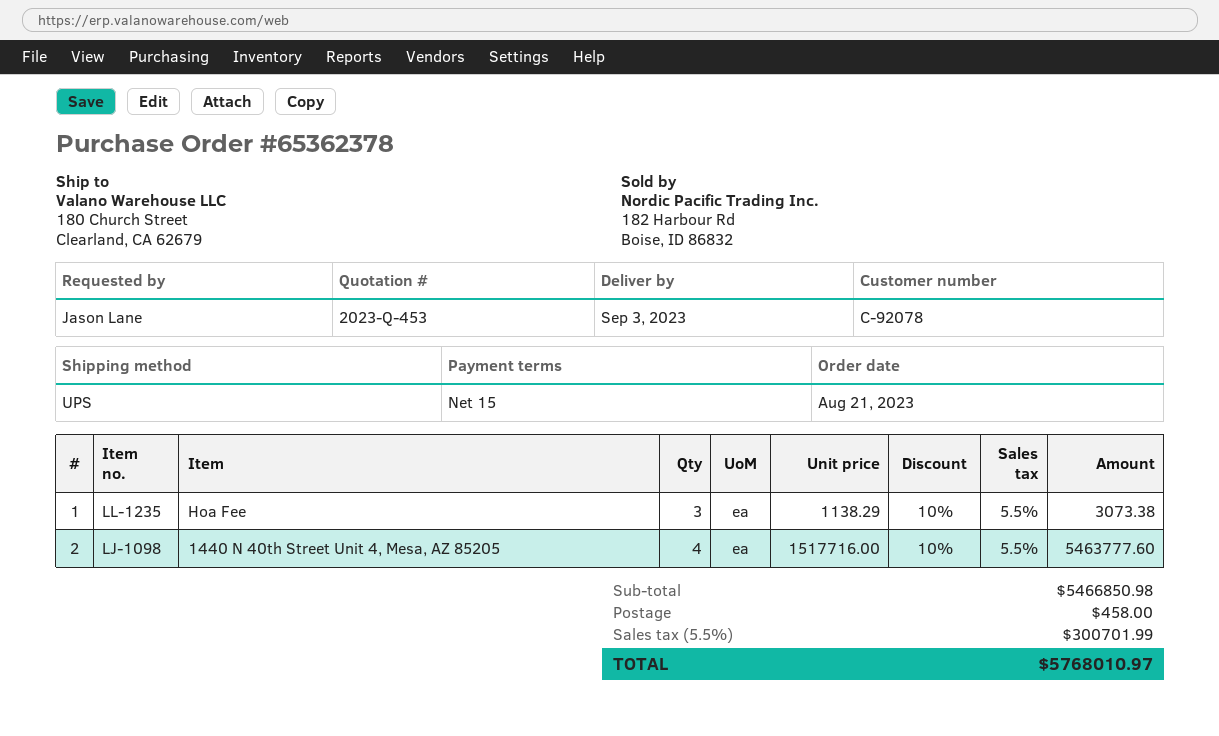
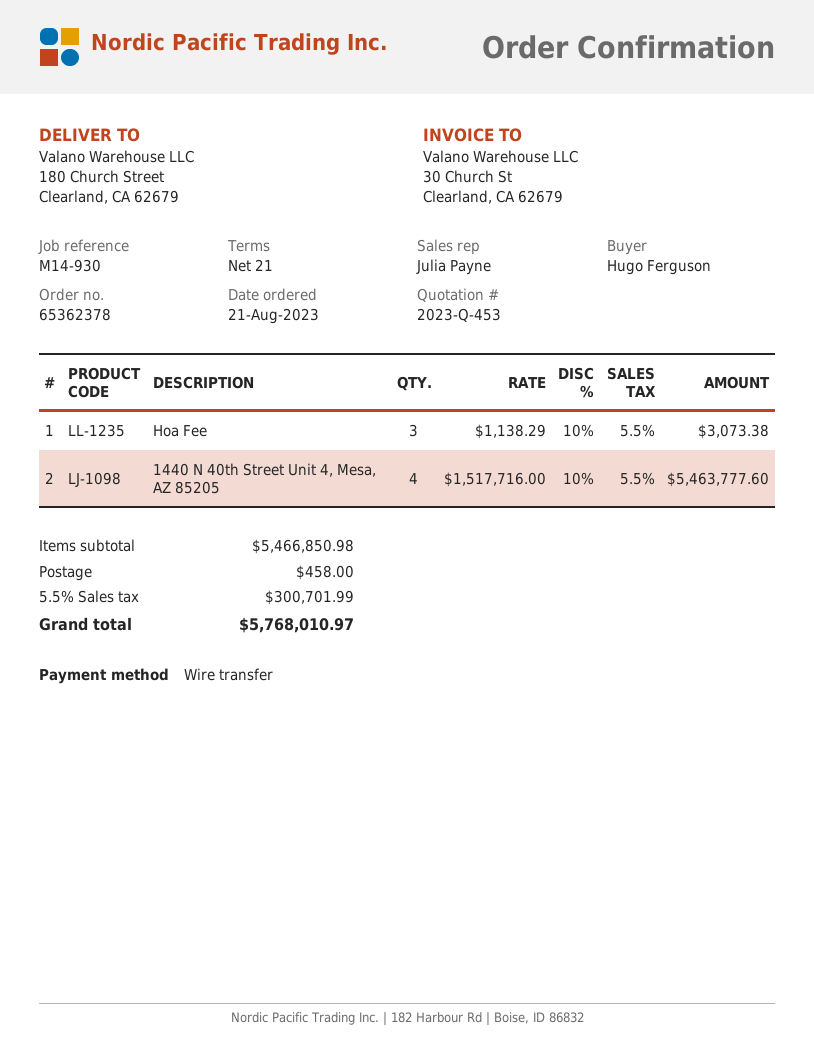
payment terms: 15 days -> 21 days
ordered by: Jason Lane -> Hugo Ferguson

